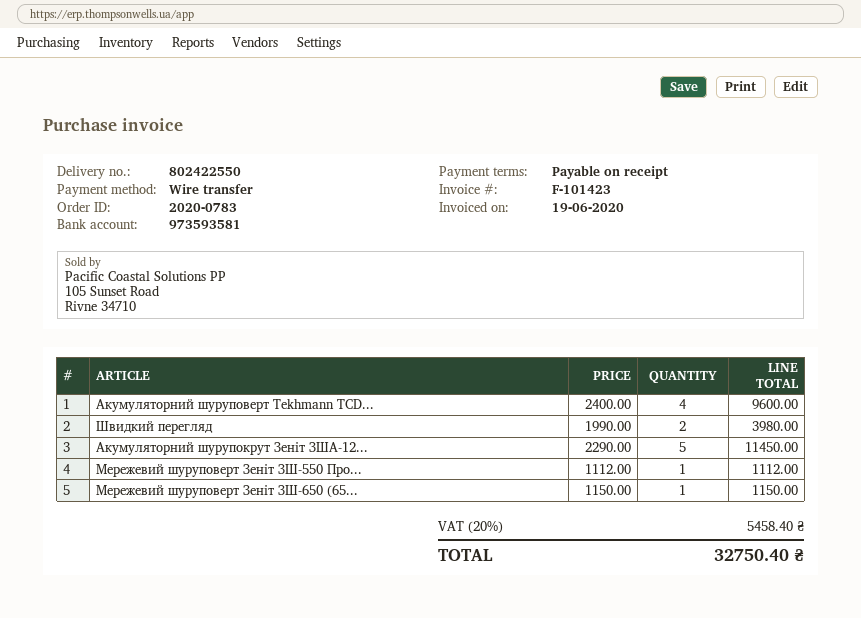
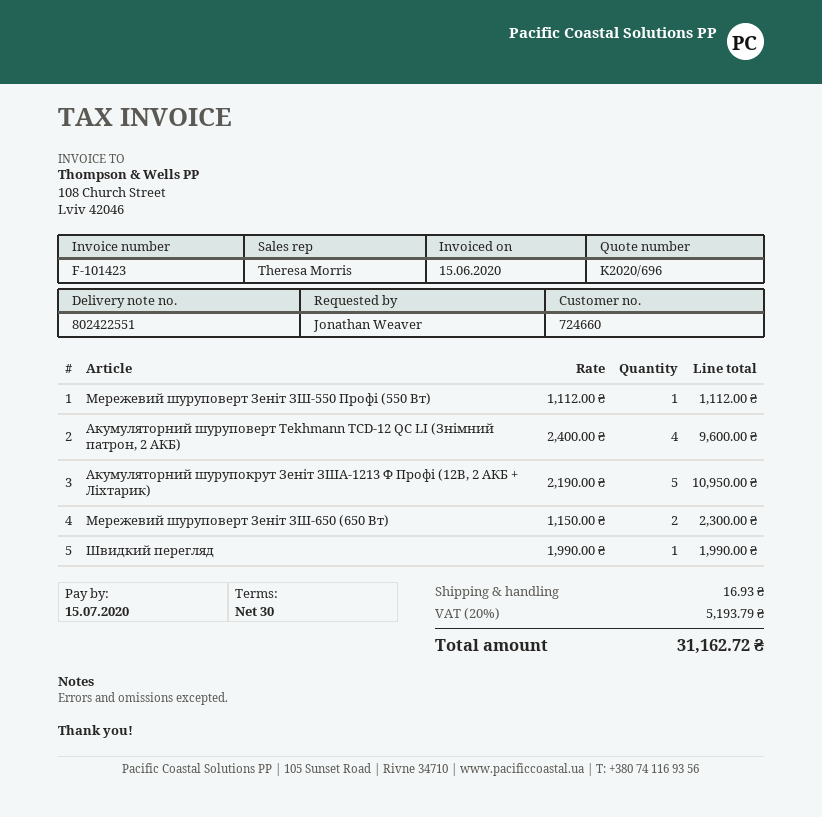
delivery note number: 802422550 -> 802422551
invoice date: 2020-06-19 -> 2020-06-15
payment terms: on receipt -> 30 days
Швидкий перегляд: 2 x 1990.00 = 3980.00 -> 1 x 1990.00 = 1990.00
Акумуляторний шурупокрут Зеніт ЗША-12...: 5 x 2290.00 = 11450.00 -> 5 x 2190.00 = 10950.00
Мережевий шуруповерт Зеніт ЗШ-650 (65...: 1 x 1150.00 = 1150.00 -> 2 x 1150.00 = 2300.00
shipping: none -> 16.93
tax: 20% = 5458.40 -> 20% = 5193.79
total: 32750.40 -> 31162.72

